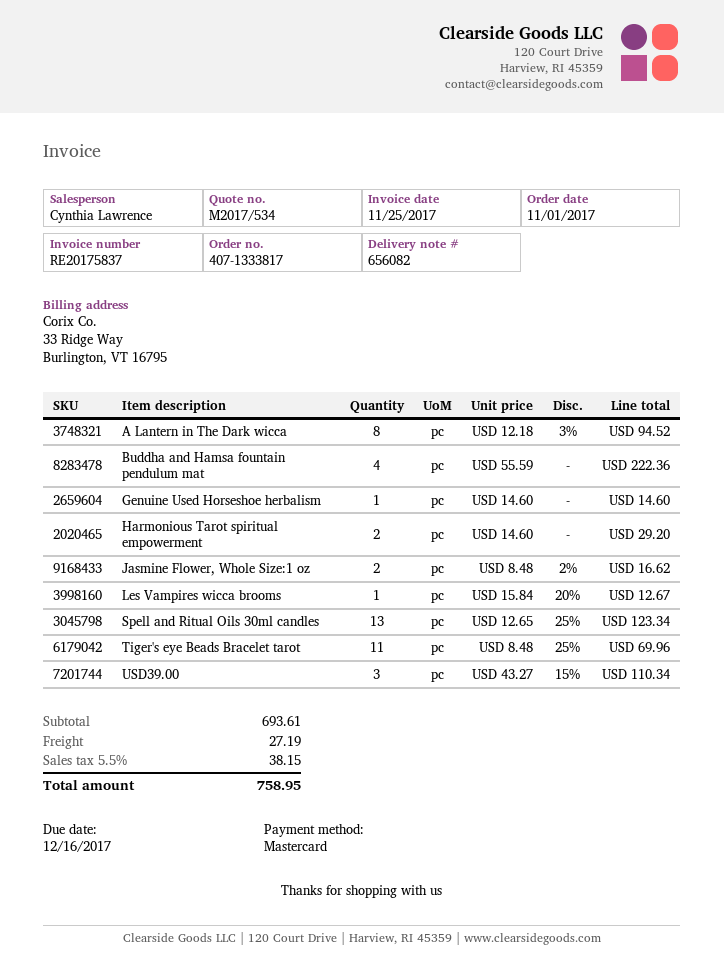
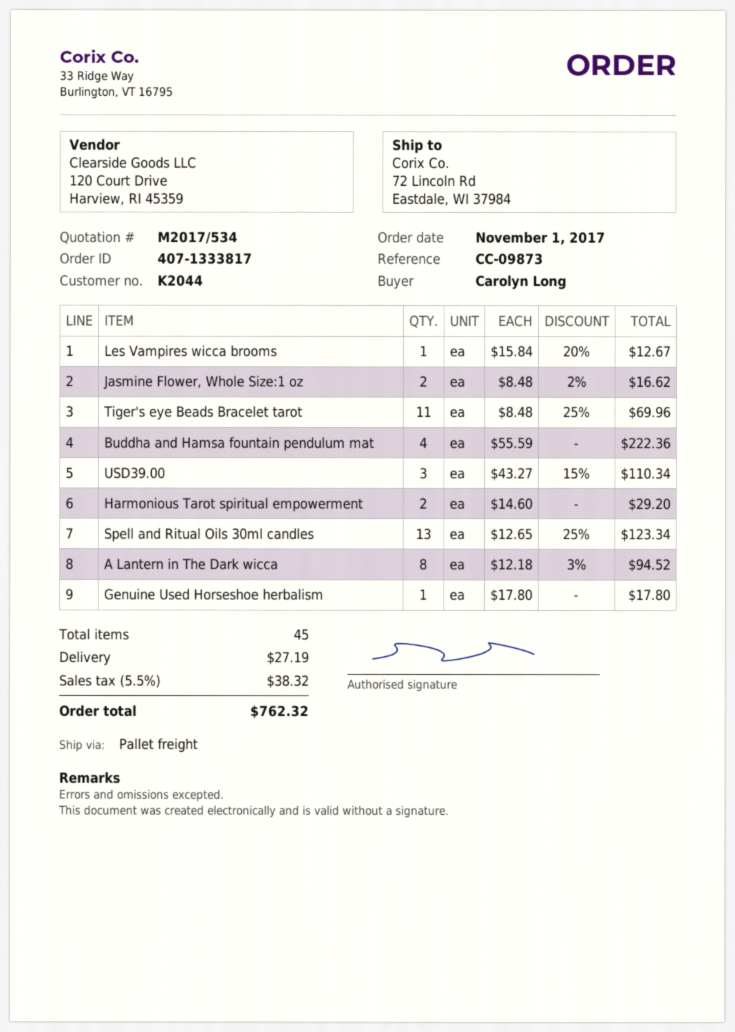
Genuine Used Horseshoe herbalism: 1 x 14.60 = 14.60 -> 1 x 17.80 = 17.80
tax: 5.5% = 38.15 -> 5.5% = 38.32
total: 758.95 -> 762.32

